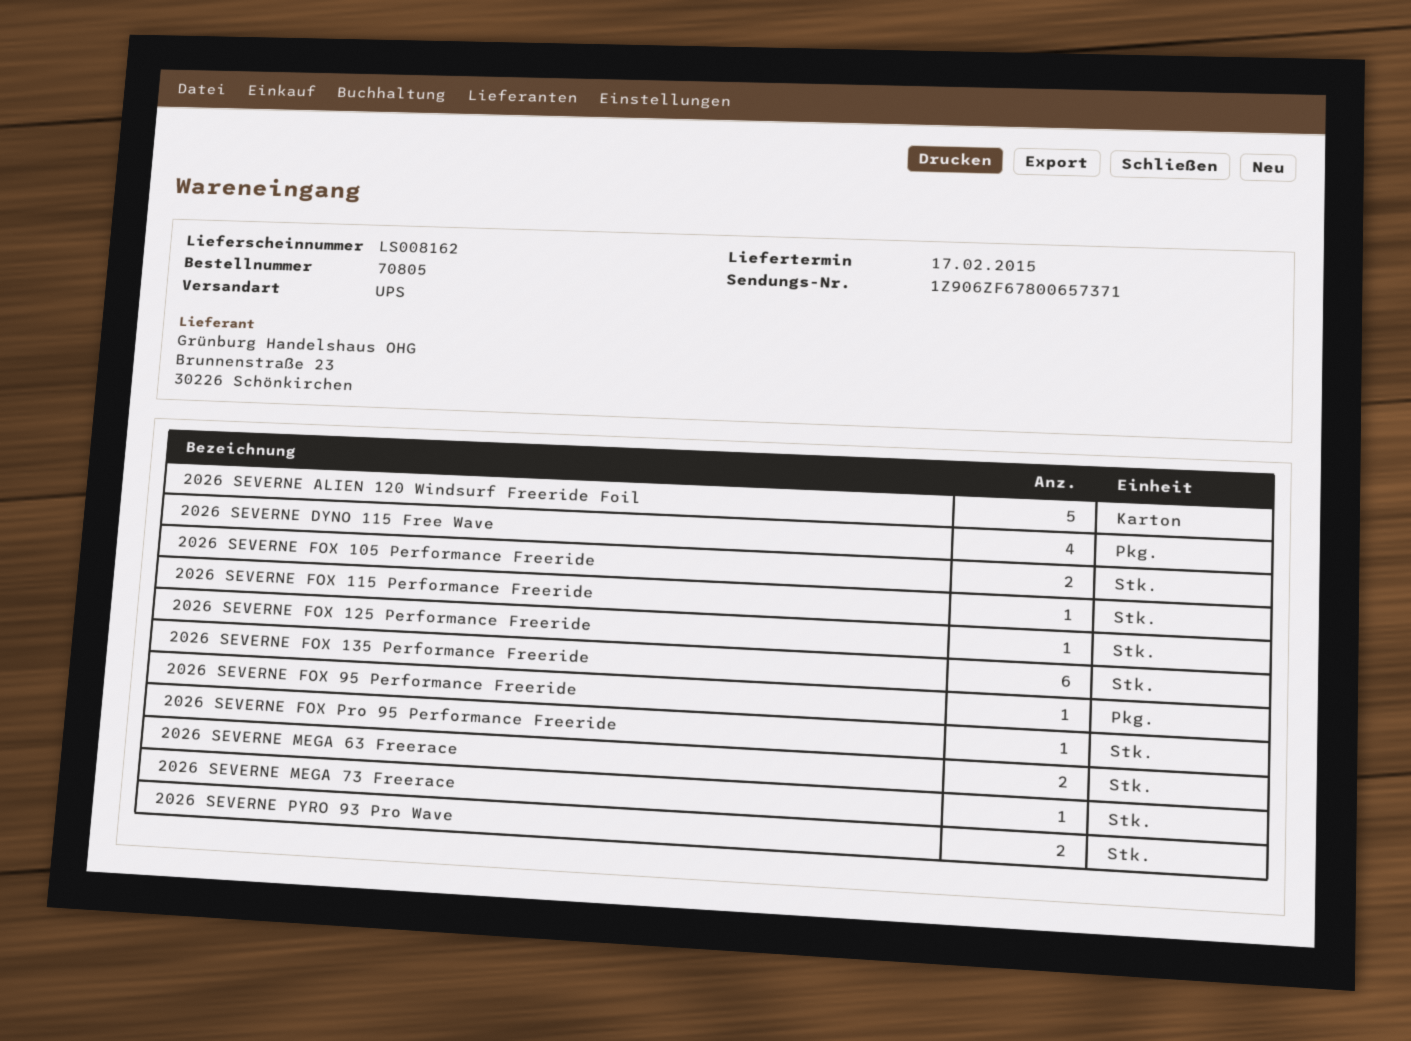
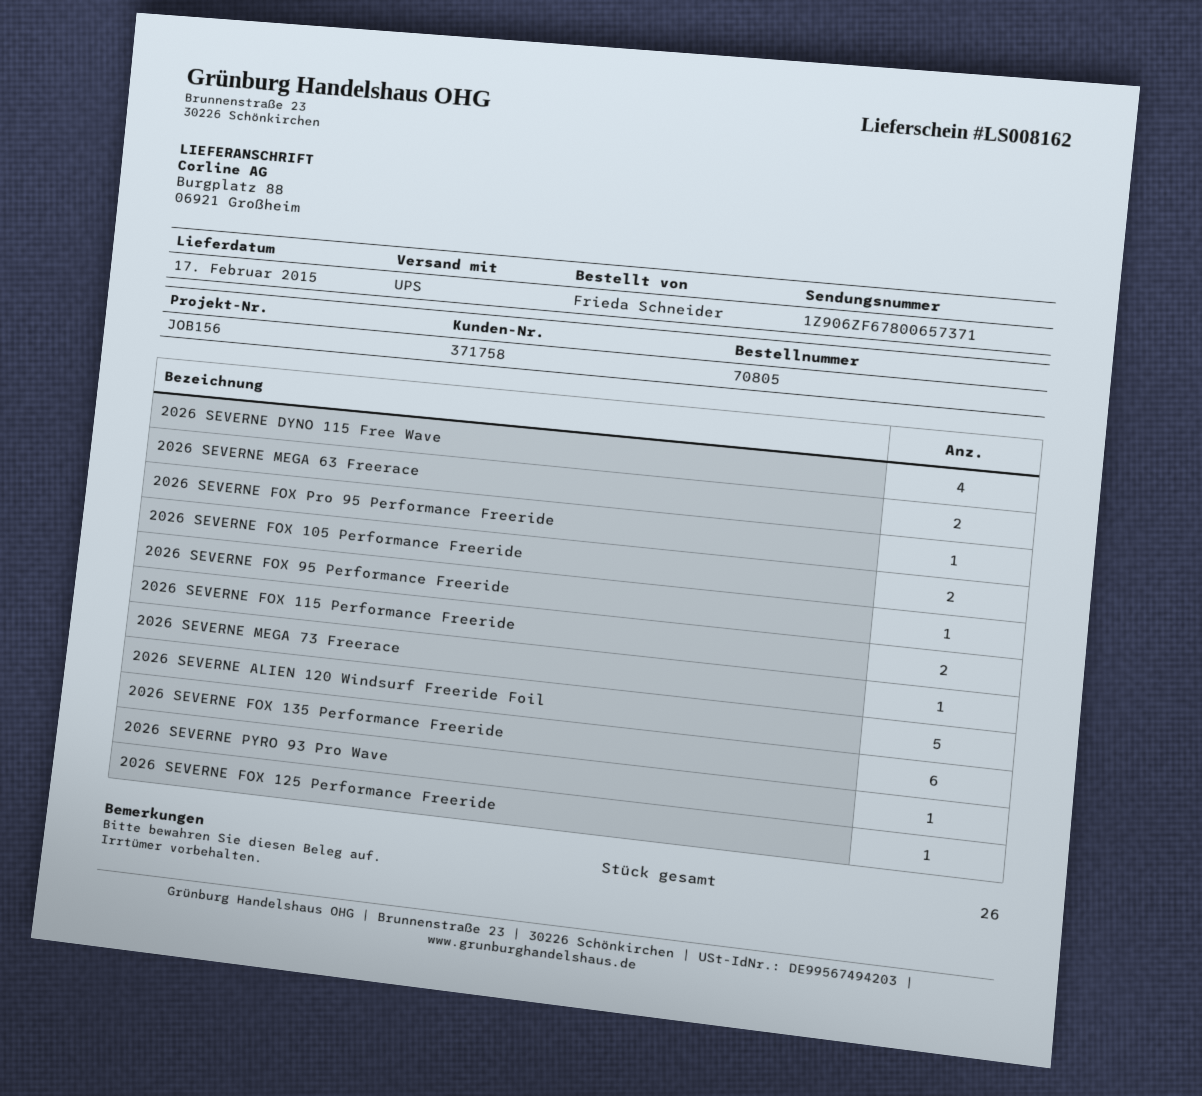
2026 SEVERNE FOX 115 Performance Freeride: 1 -> 2
2026 SEVERNE PYRO 93 Pro Wave: 2 -> 1

